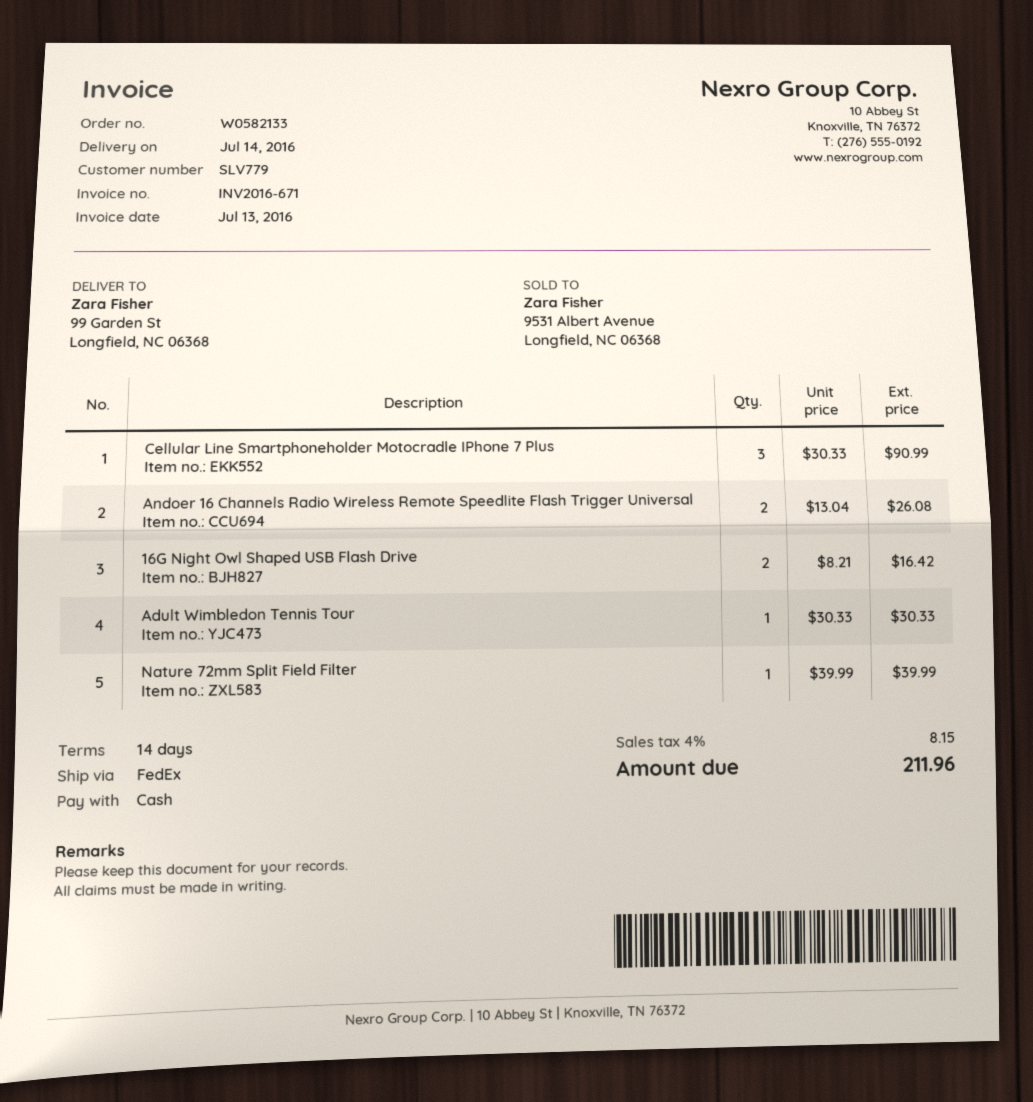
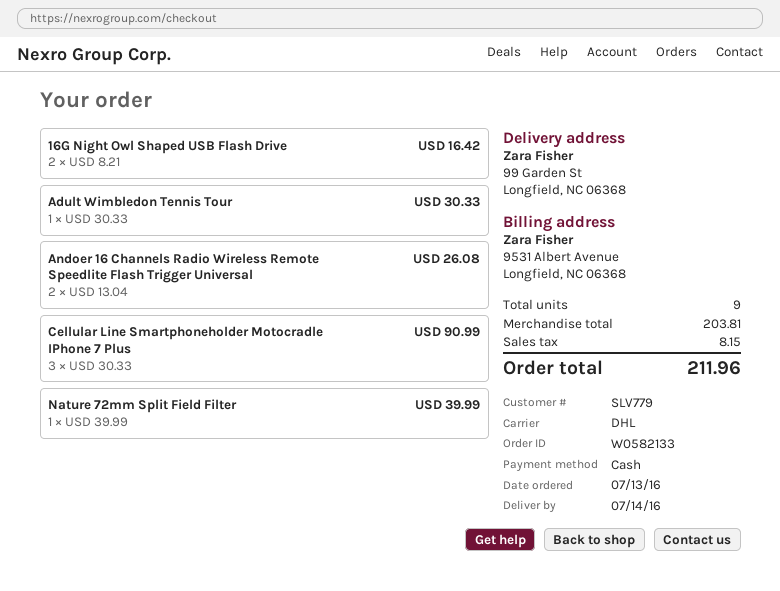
shipping method: FedEx -> DHL

